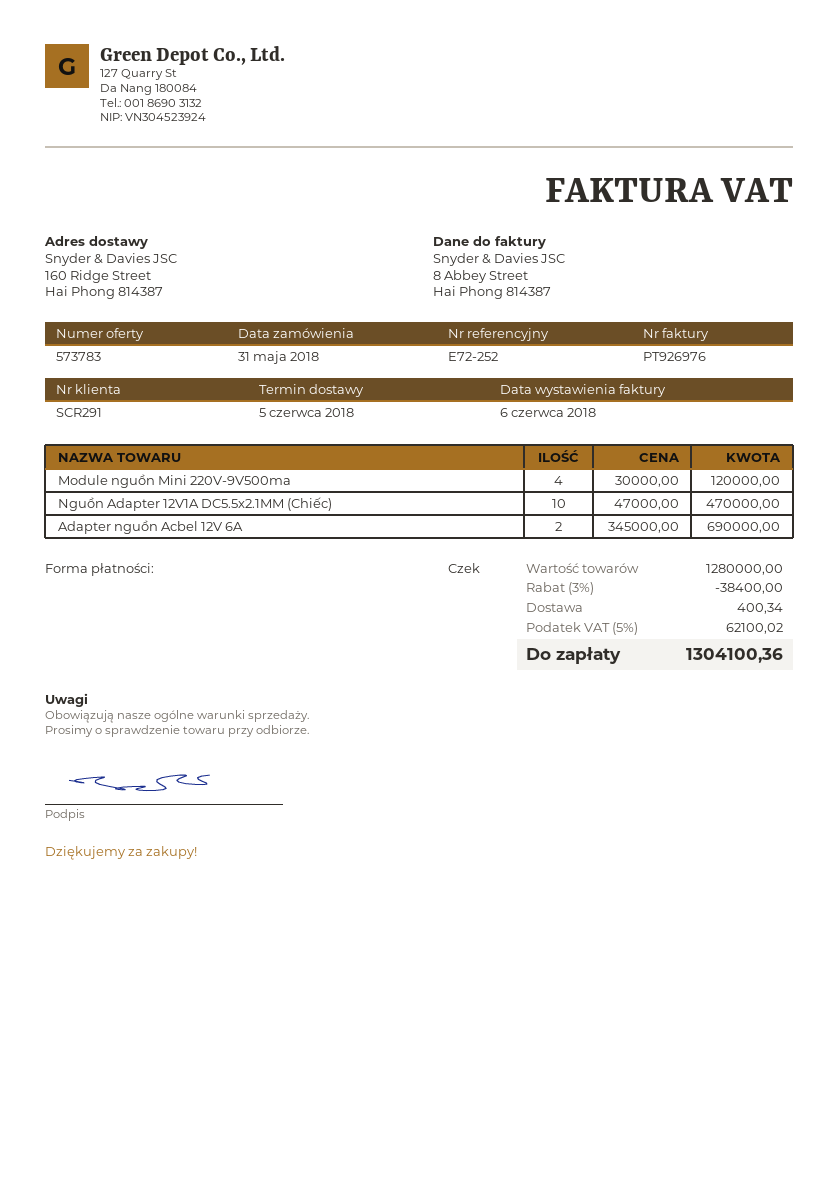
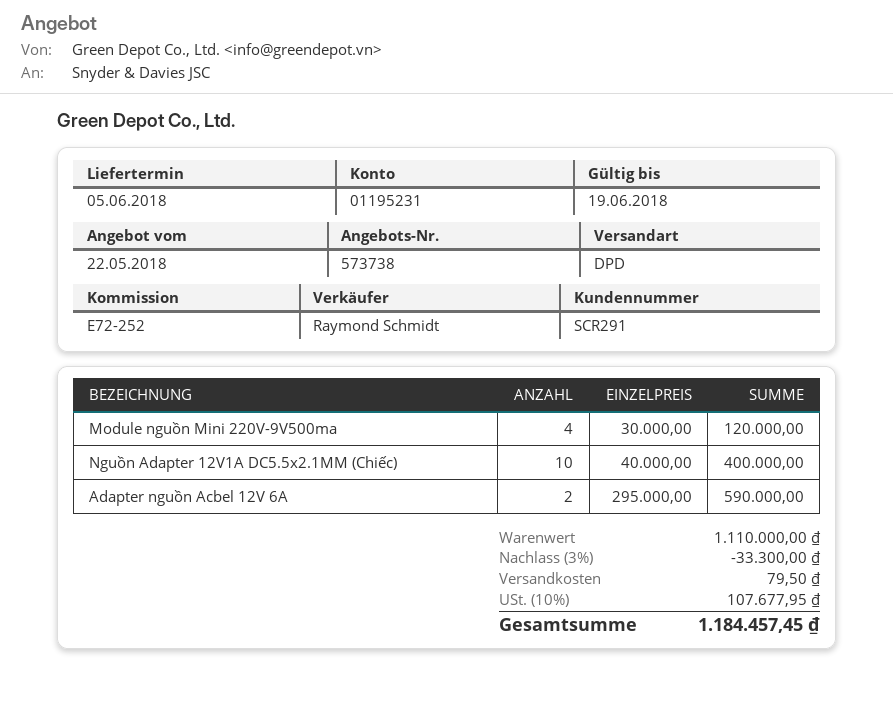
quote number: 573783 -> 573738
Nguồn Adapter 12V1A DC5.5x2.1MM (Chiếc): 10 x 47000.00 = 470000.00 -> 10 x 40000.00 = 400000.00
Adapter nguồn Acbel 12V 6A: 2 x 345000.00 = 690000.00 -> 2 x 295000.00 = 590000.00
subtotal: 1280000.00 -> 1110000.00
discount: 3% = 38400.00 -> 3% = 33300.00
shipping: 400.34 -> 79.50
tax: 5% = 62100.02 -> 10% = 107677.95
total: 1304100.36 -> 1184457.45

